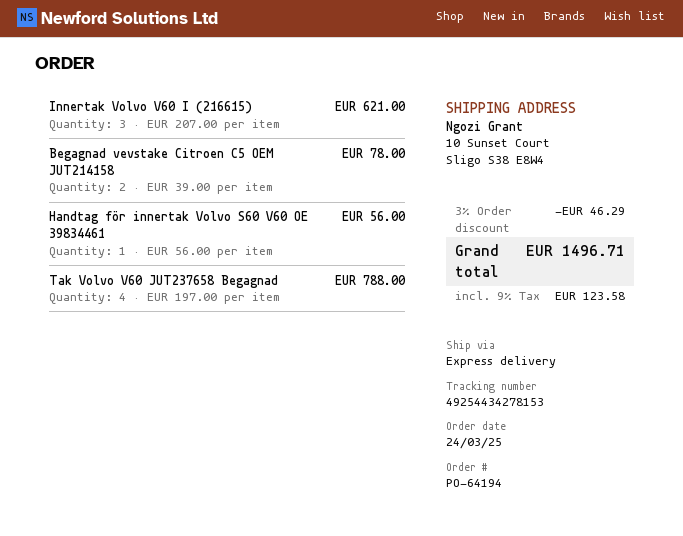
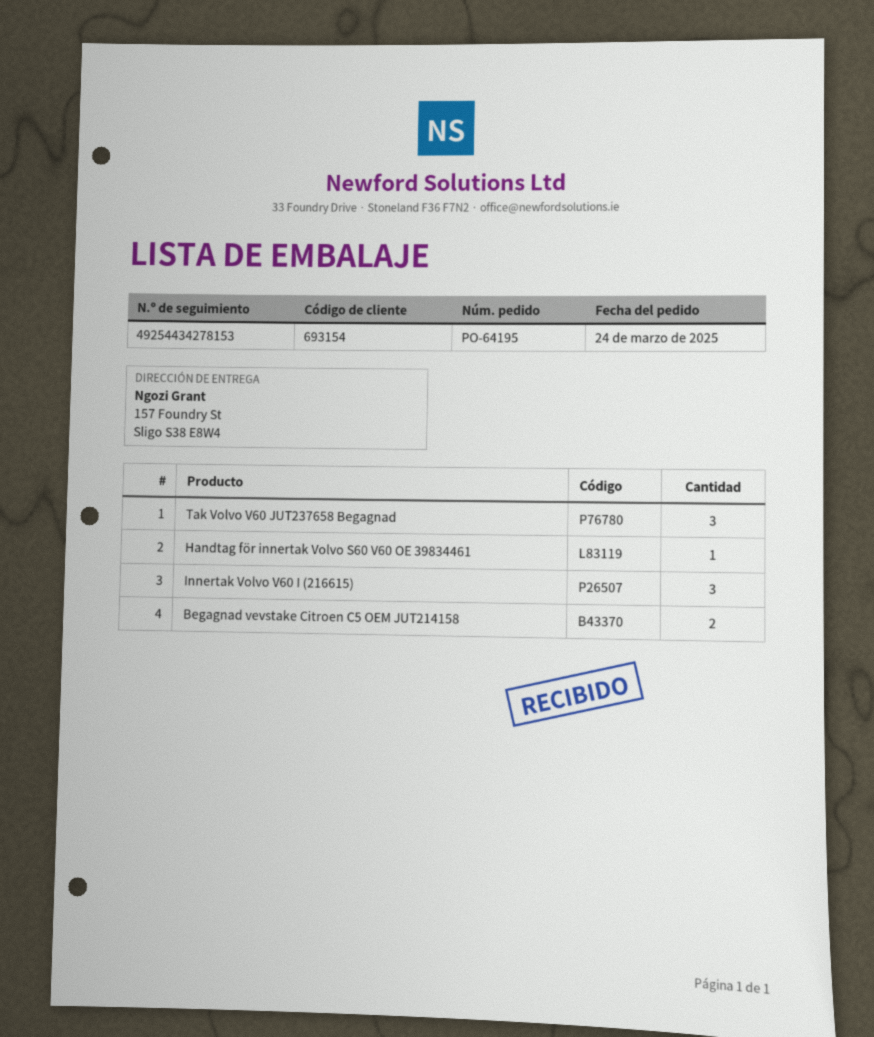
order number: PO-64194 -> PO-64195
ship to: 10 Sunset Court, Sligo S38 E8W4 -> 157 Foundry St, Sligo S38 E8W4
Tak Volvo V60 JUT237658 Begagnad: 4 -> 3

